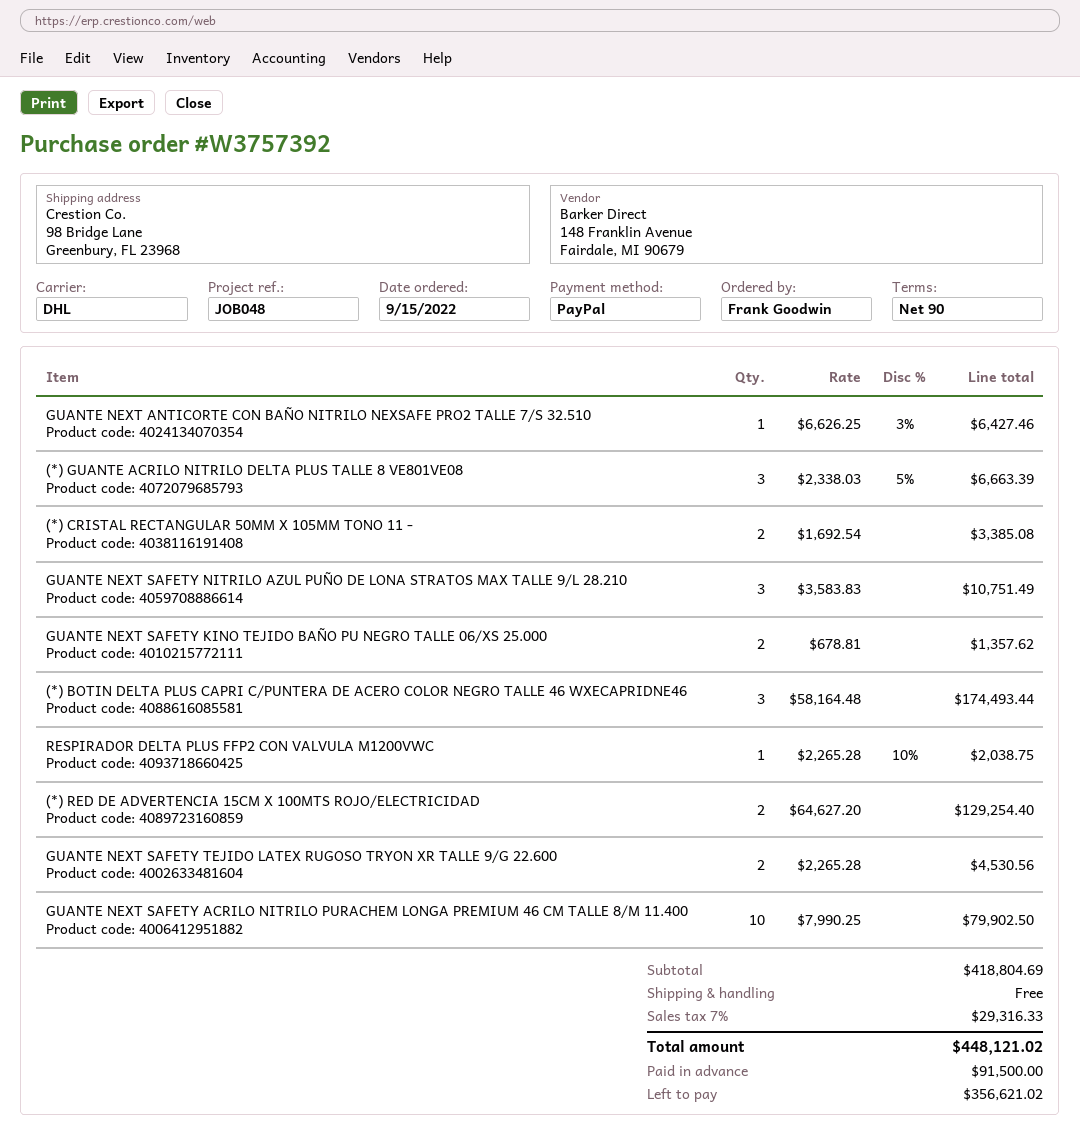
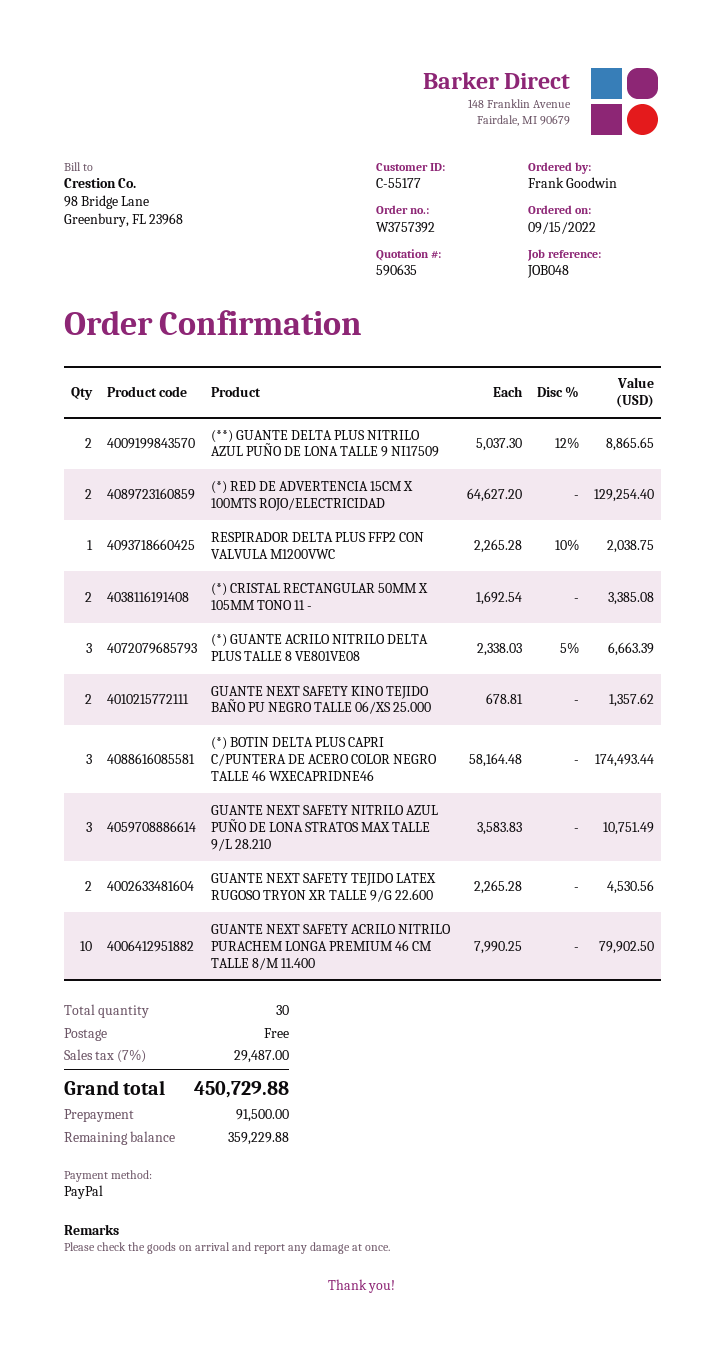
GUANTE NEXT ANTICORTE CON BAÑO NITRILO NEXSAFE PRO2 TALLE 7/S 32.510: 1 x 6626.25 - 3% = 6427.46 -> none
(**) GUANTE DELTA PLUS NITRILO AZUL PUÑO DE LONA TALLE 9 NI17509: none -> 2 x 5037.30 - 12% = 8865.65
tax: 7% = 29316.33 -> 7% = 29487.00
total: 448121.02 -> 450729.88
balance: 356621.02 -> 359229.88

